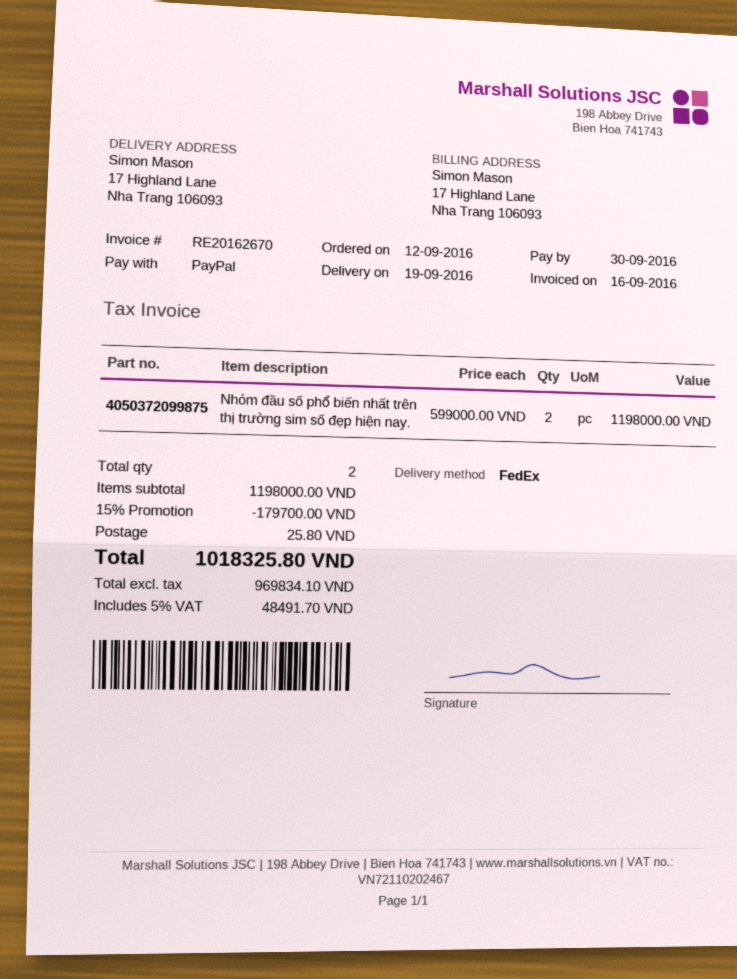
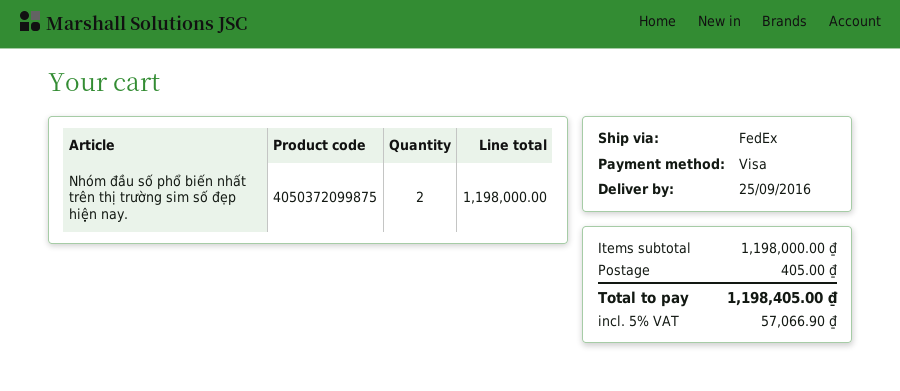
delivery date: 2016-09-19 -> 2016-09-25
payment method: PayPal -> Visa
discount: 15% = 179700.00 -> none
shipping: 25.80 -> 405.00
tax: 5% = 48491.70 -> 5% = 57066.90
total: 1018325.80 -> 1198405.00

